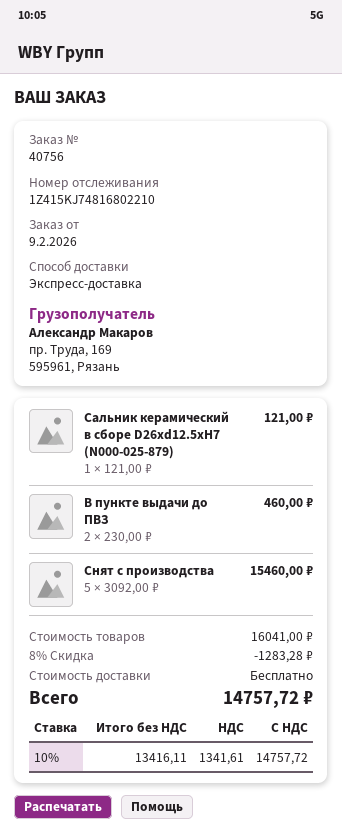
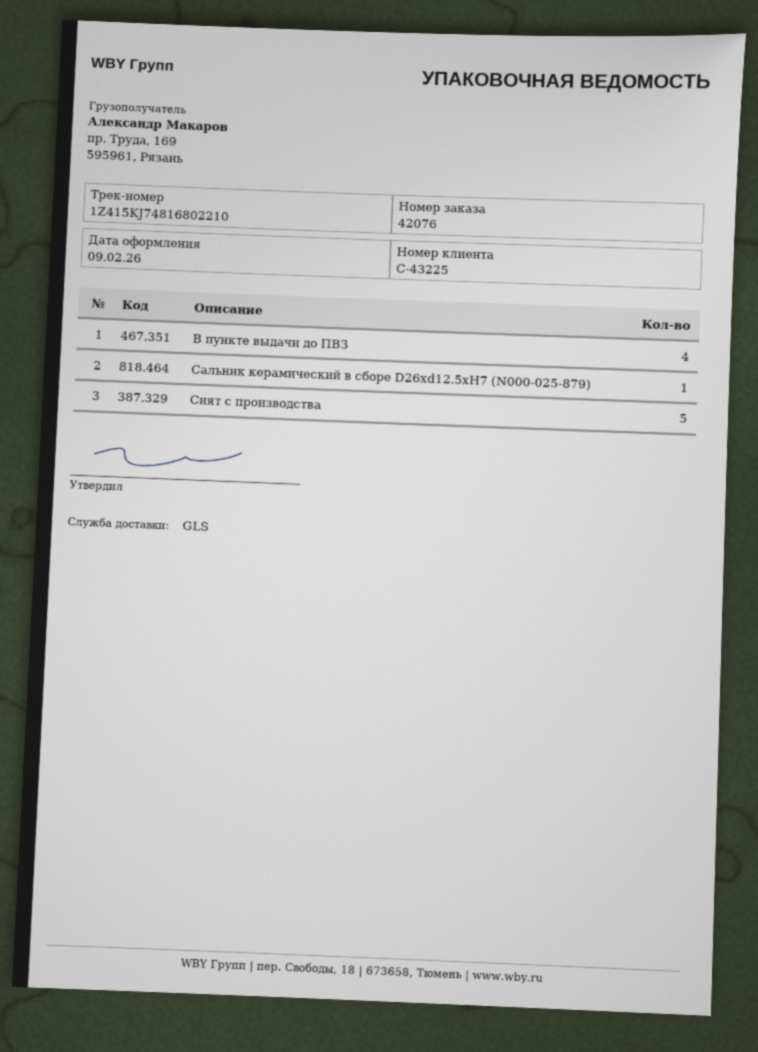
order number: 40756 -> 42076
shipping method: express -> GLS
В пункте выдачи до ПВЗ: 2 -> 4

